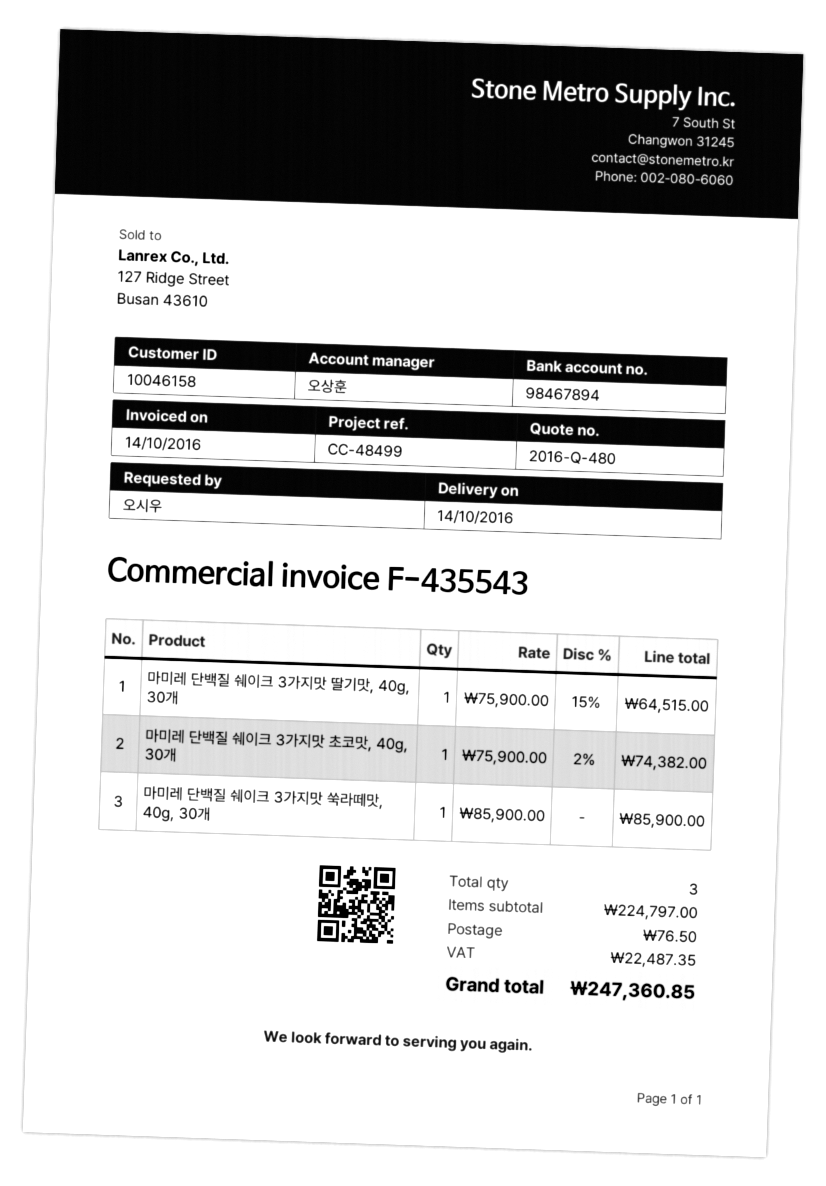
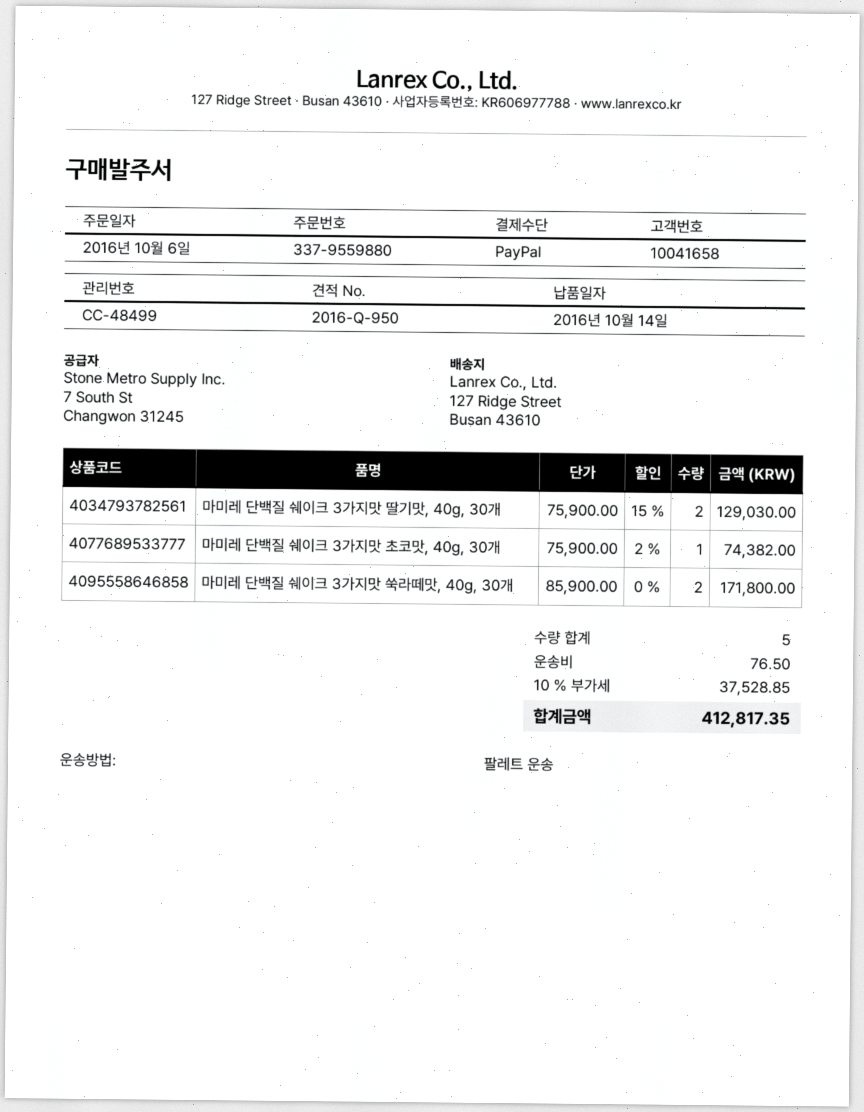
quote number: 2016-Q-480 -> 2016-Q-950
customer number: 10046158 -> 10041658
마미레 단백질 쉐이크 3가지맛 딸기맛, 40g, 30개: 1 x 75900.00 - 15% = 64515.00 -> 2 x 75900.00 - 15% = 129030.00
마미레 단백질 쉐이크 3가지맛 쑥라떼맛, 40g, 30개: 1 x 85900.00 = 85900.00 -> 2 x 85900.00 = 171800.00
total quantity: 3 -> 5
tax: 22487.35 -> 37528.85
total: 247360.85 -> 412817.35

